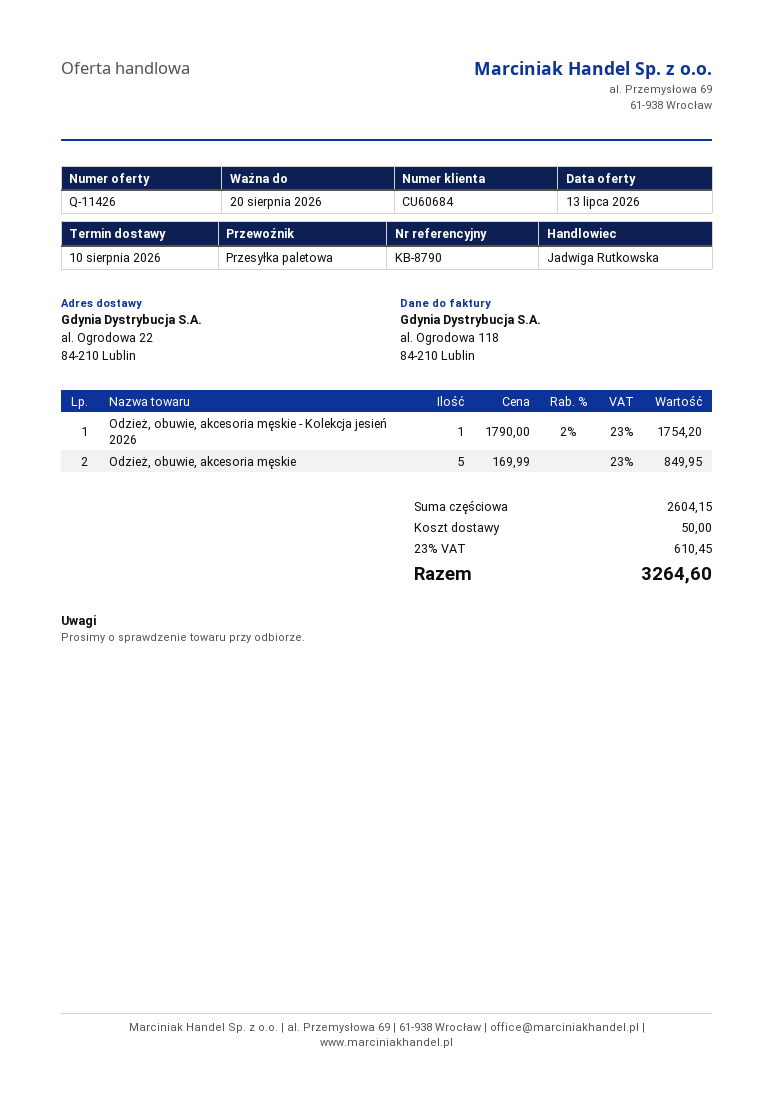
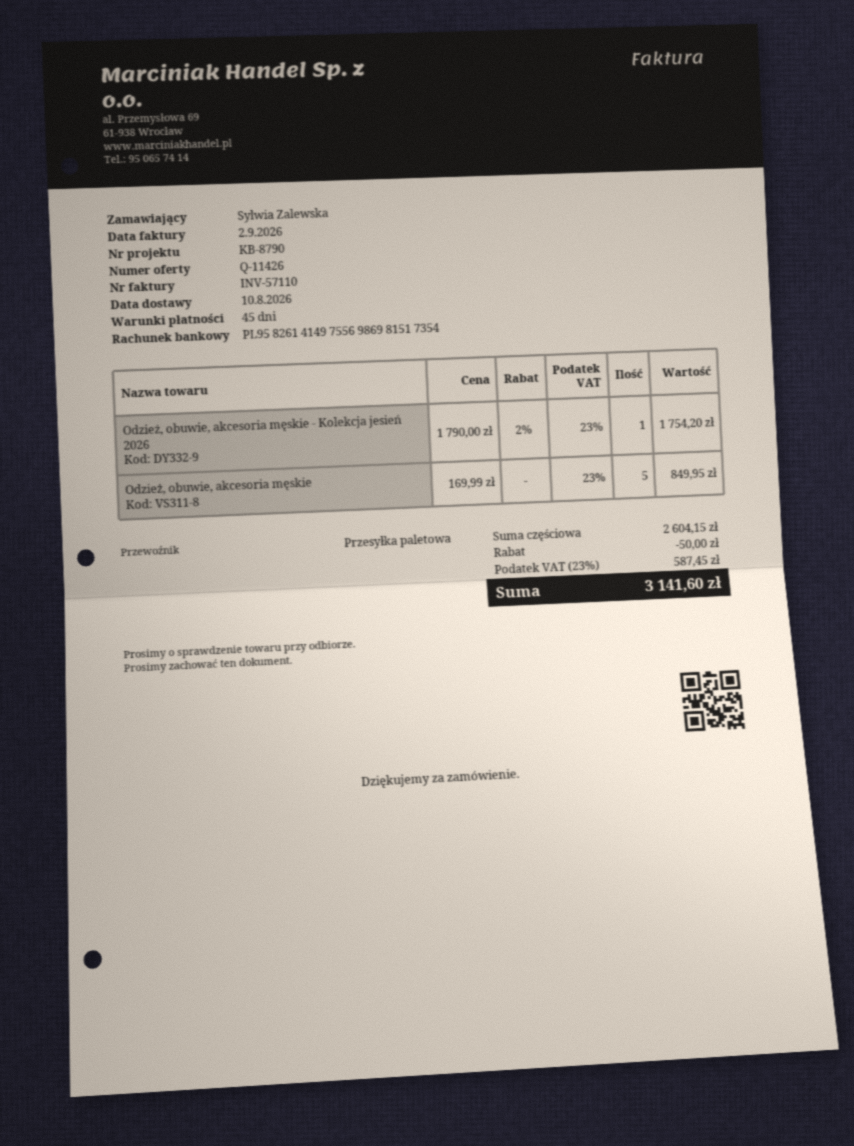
discount: none -> 50.00
shipping: 50.00 -> none
tax: 23% = 610.45 -> 23% = 587.45
total: 3264.60 -> 3141.60

